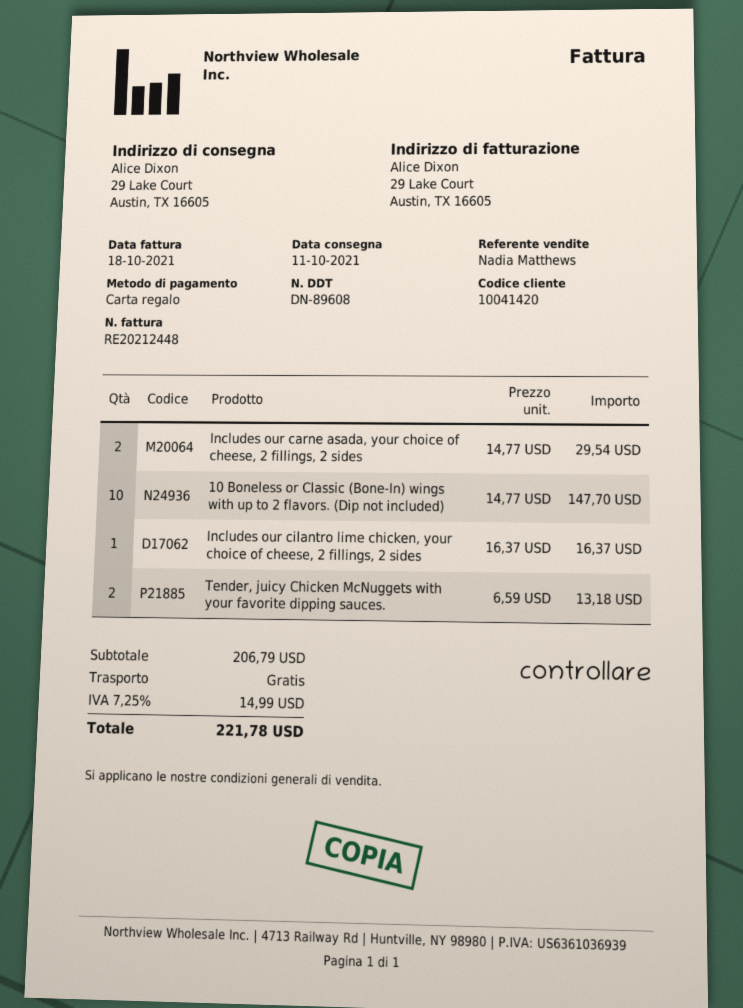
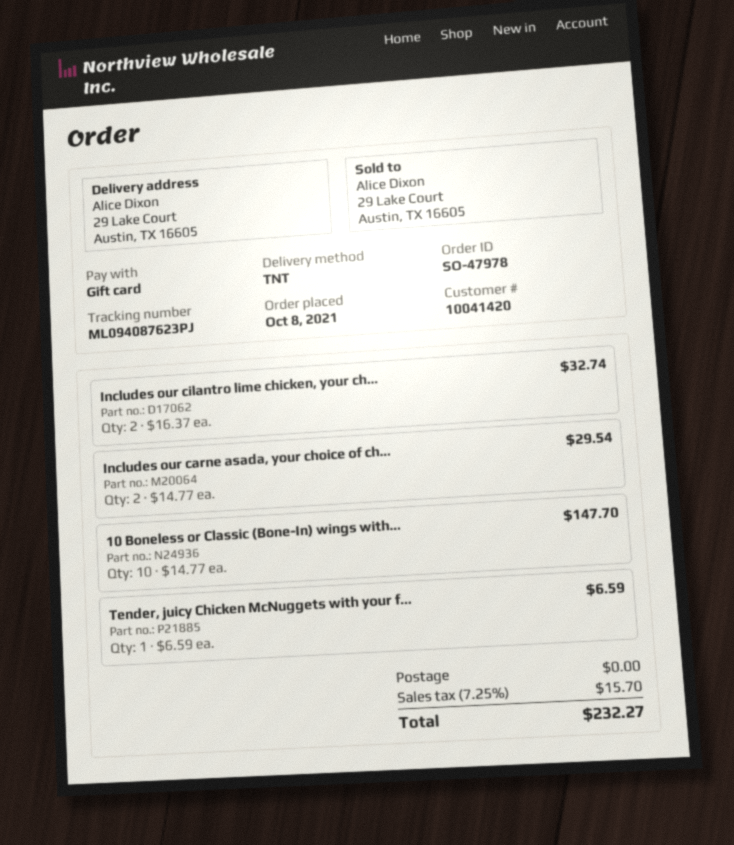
Includes our cilantro lime chicken, your choice of cheese, 2 fillings, 2 sides: 1 x 16.37 = 16.37 -> 2 x 16.37 = 32.74
Tender, juicy Chicken McNuggets with your favorite dipping sauces.: 2 x 6.59 = 13.18 -> 1 x 6.59 = 6.59
tax: 7.25% = 14.99 -> 7.25% = 15.70
total: 221.78 -> 232.27

